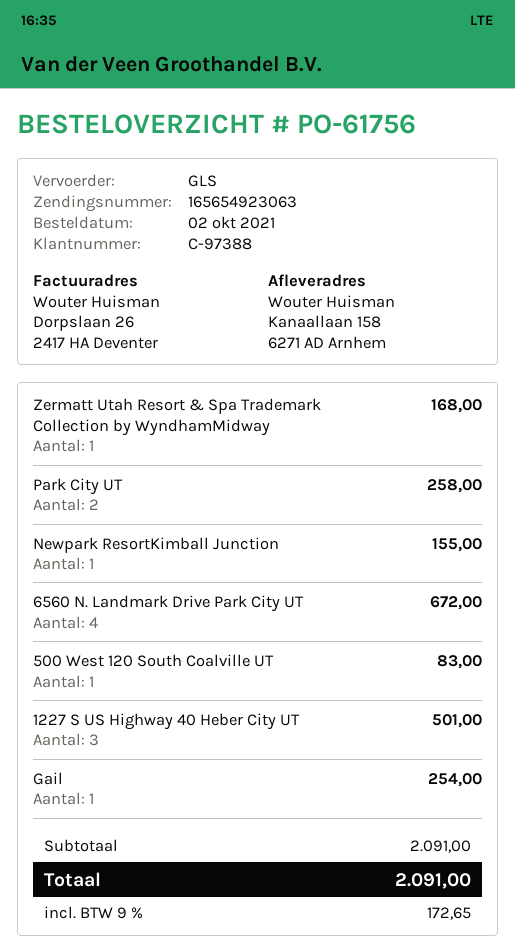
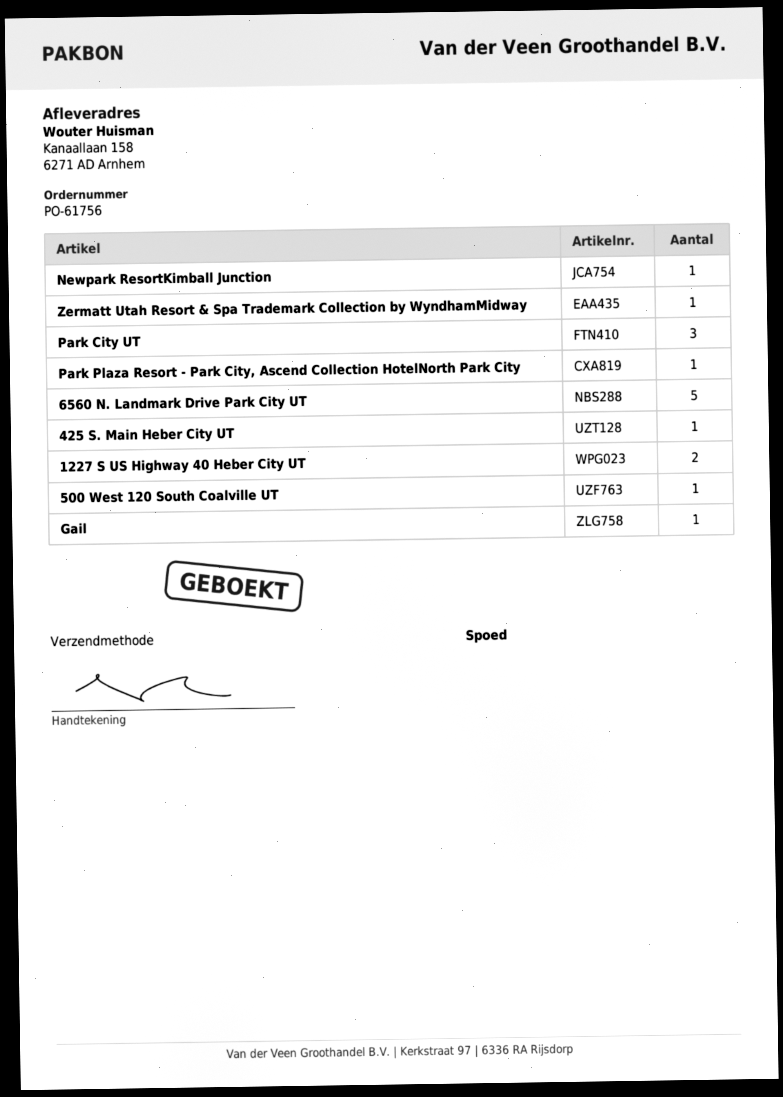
shipping method: GLS -> express
Park City UT: 2 -> 3
6560 N. Landmark Drive Park City UT: 4 -> 5
1227 S US Highway 40 Heber City UT: 3 -> 2
Park Plaza Resort - Park City, Ascend Collection HotelNorth Park City: none -> 1
425 S. Main Heber City UT: none -> 1

